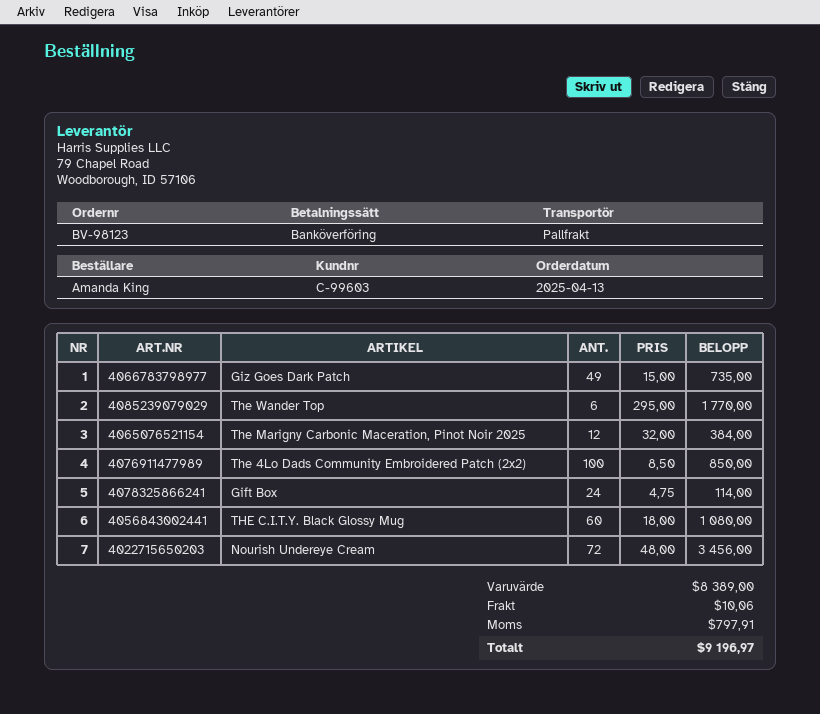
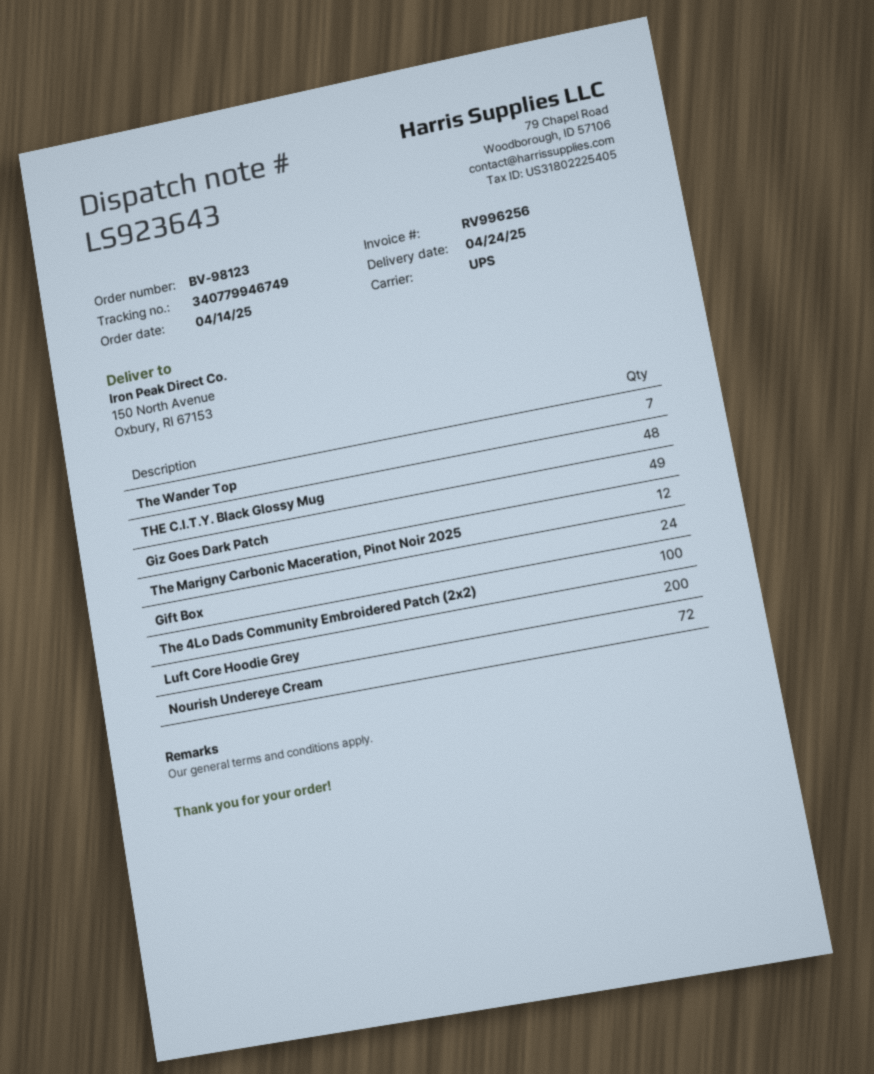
order date: 2025-04-13 -> 2025-04-14
shipping method: pallet freight -> UPS
The Wander Top: 6 -> 7
THE C.I.T.Y. Black Glossy Mug: 60 -> 48
Luft Core Hoodie Grey: none -> 200

